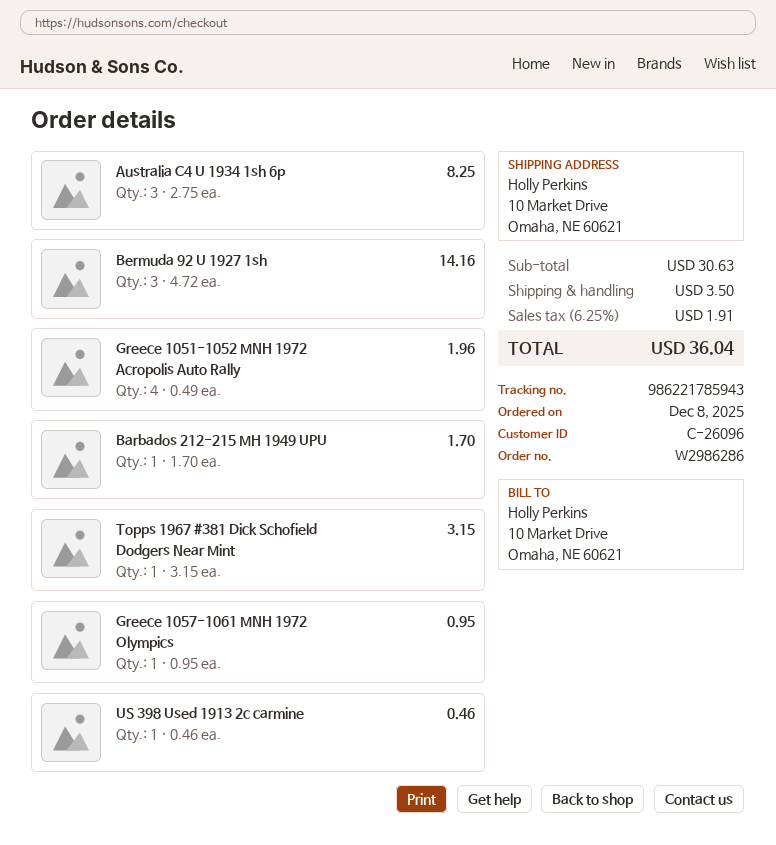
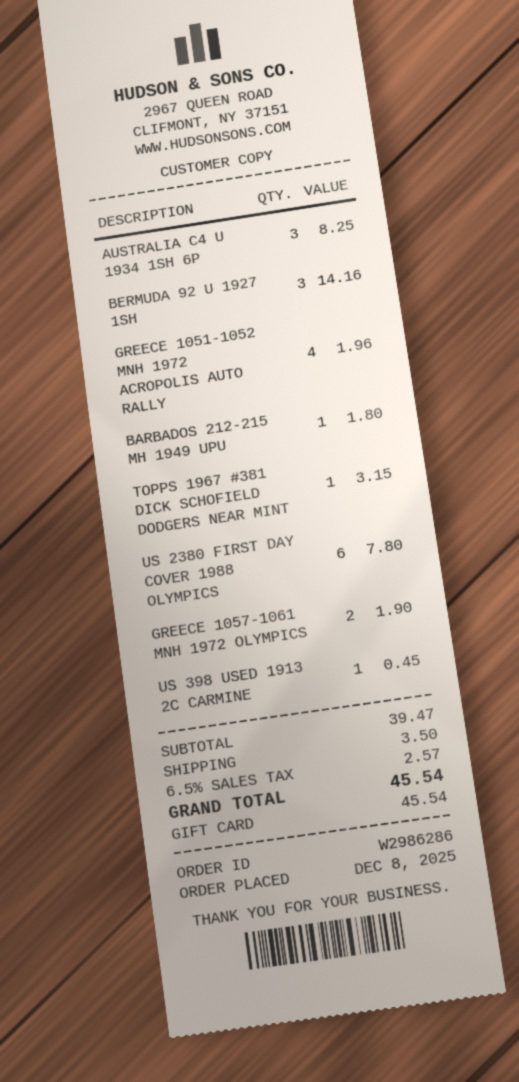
Barbados 212-215 MH 1949 UPU: 1 for 1.70 -> 1 for 1.80
Greece 1057-1061 MNH 1972 Olympics: 1 for 0.95 -> 2 for 1.90
US 398 Used 1913 2c carmine: 1 for 0.46 -> 1 for 0.45
US 2380 FIRST DAY COVER 1988 OLYMPICS: none -> 6 for 7.80
subtotal: 30.63 -> 39.47
tax: 6.25% = 1.91 -> 6.5% = 2.57
total: 36.04 -> 45.54

